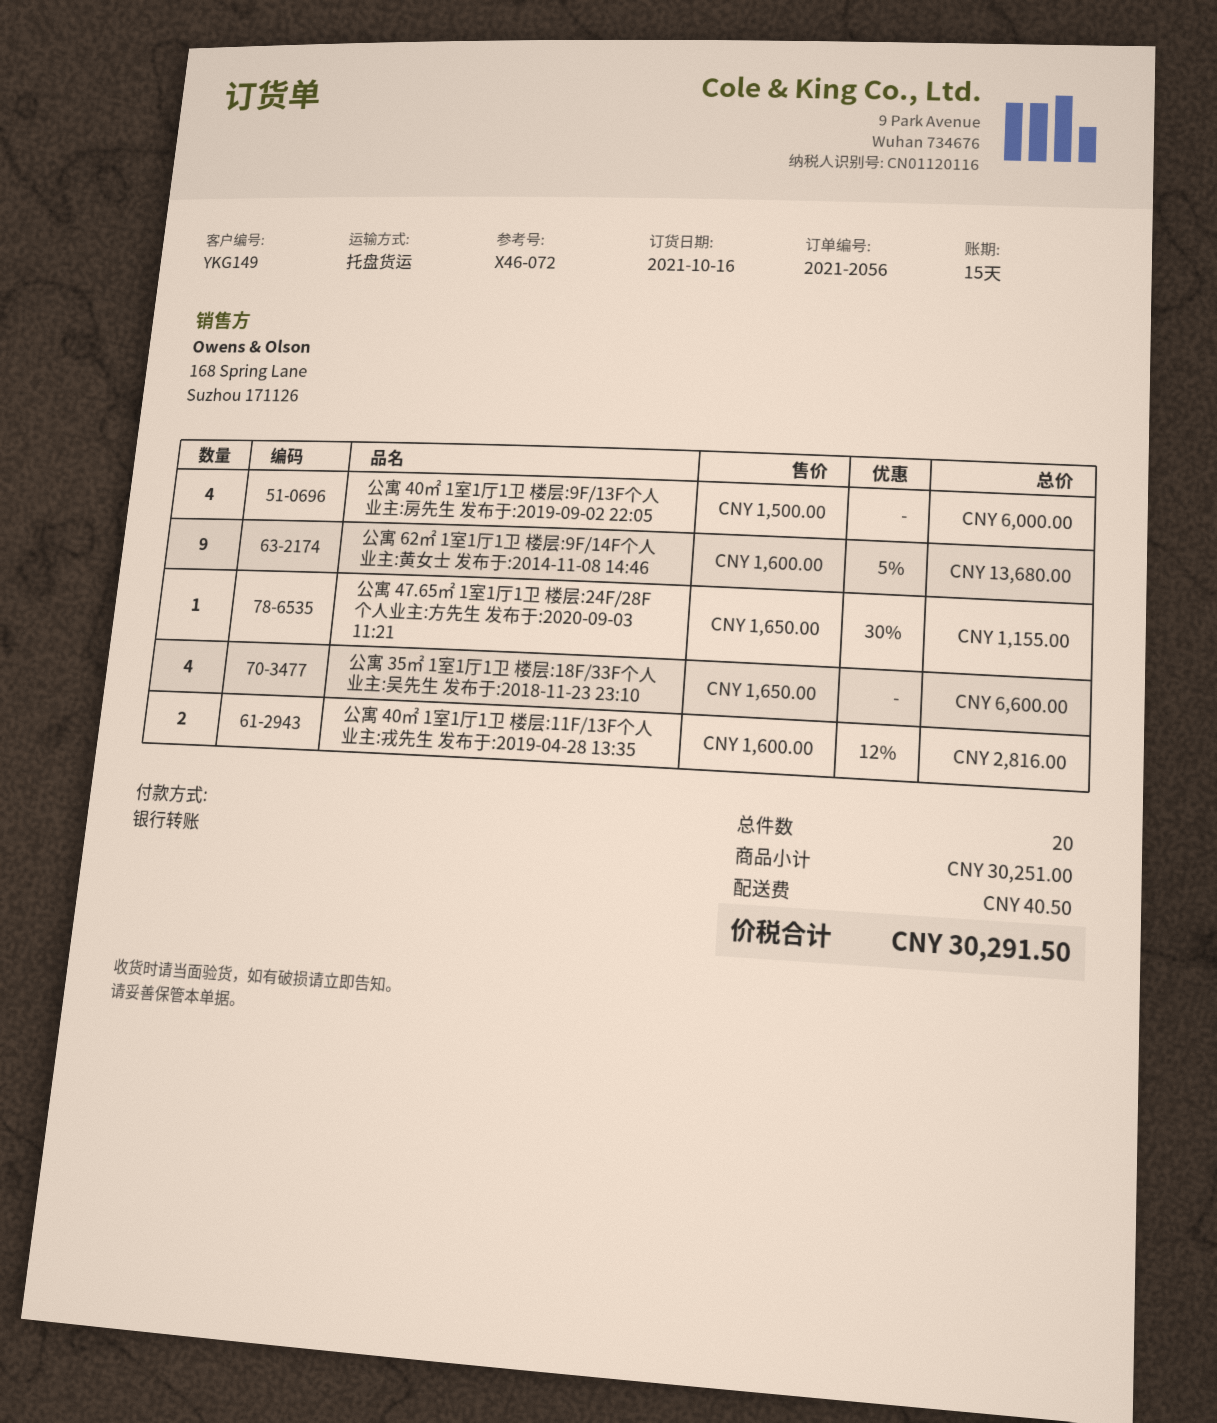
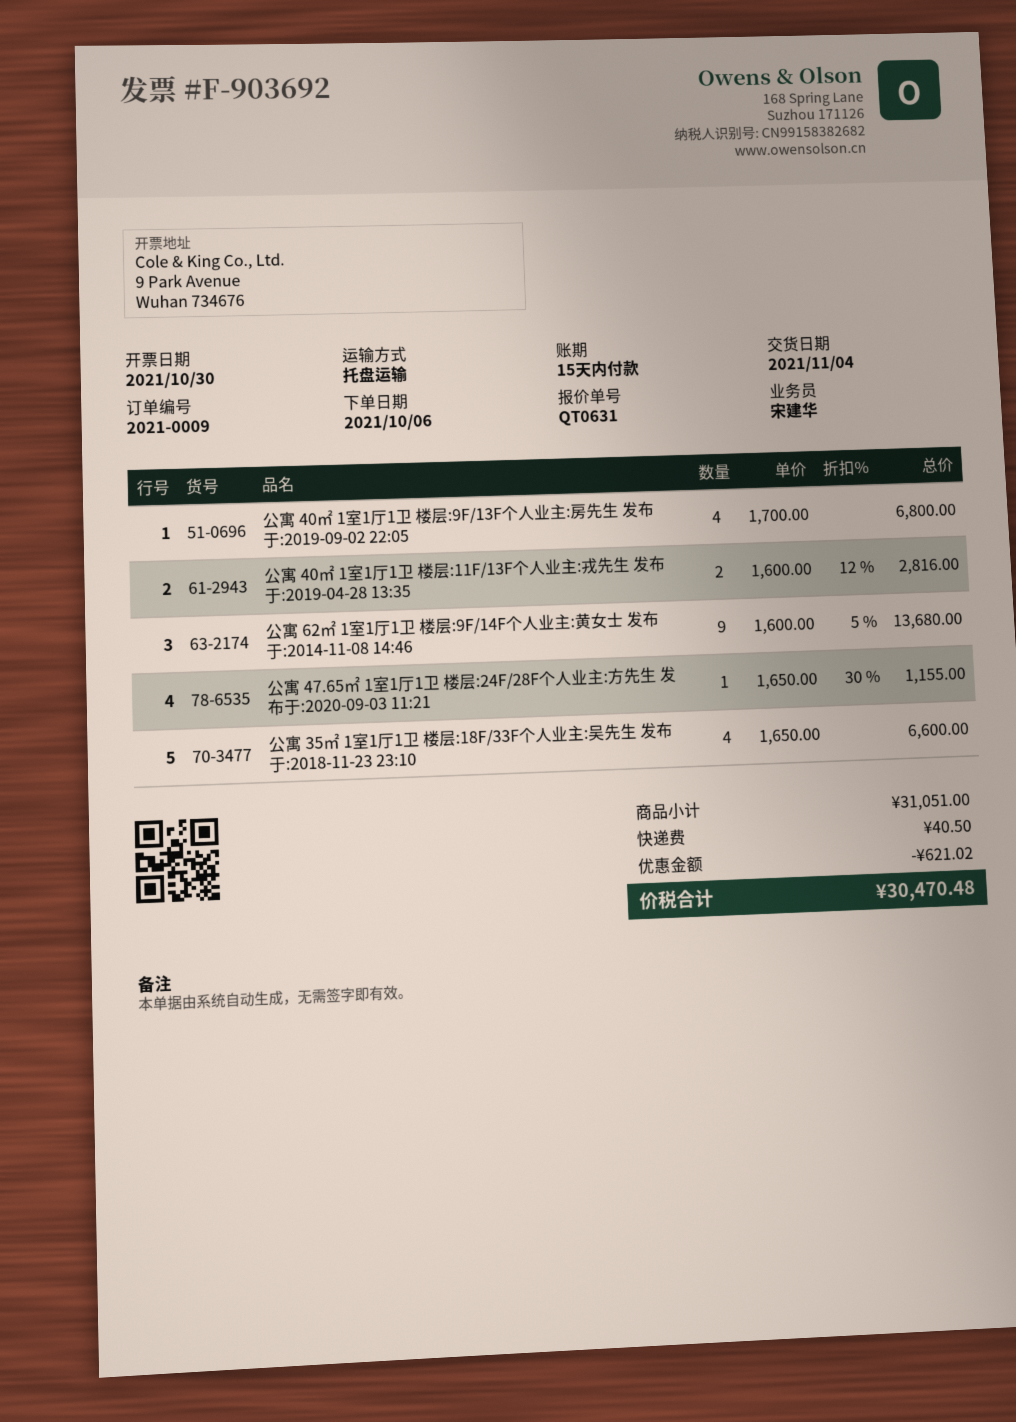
order number: 2021-2056 -> 2021-0009
order date: 2021-10-16 -> 2021-10-06
公寓 40㎡ 1室1厅1卫 楼层:9F/13F个人业主:房先生 发布于:2019-09-02 22:05: 4 x 1500.00 = 6000.00 -> 4 x 1700.00 = 6800.00
subtotal: 30251.00 -> 31051.00
discount: none -> 621.02
total: 30291.50 -> 30470.48

